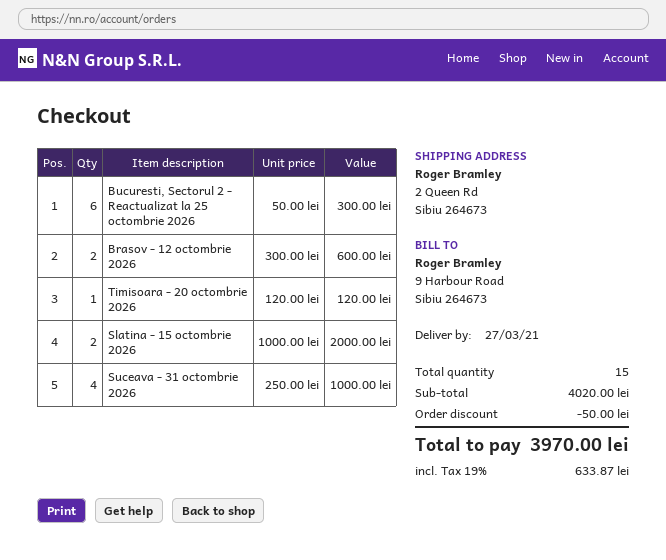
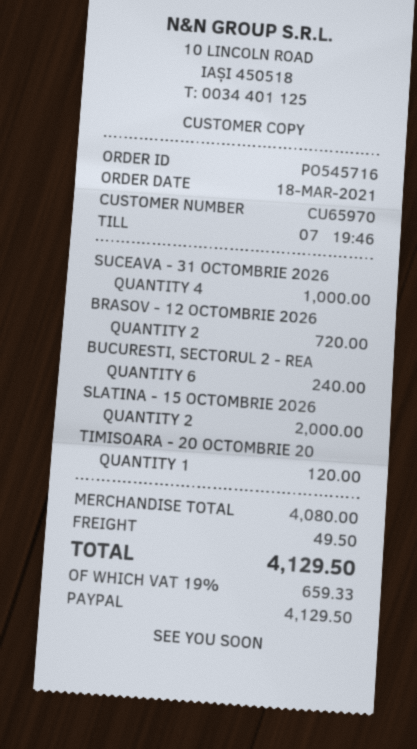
Bucuresti, Sectorul 2 - Reactualizat la 25 octombrie 2026: 6 for 300.00 -> 6 for 240.00
Brasov - 12 octombrie 2026: 2 for 600.00 -> 2 for 720.00
subtotal: 4020.00 -> 4080.00
discount: 50.00 -> none
shipping: none -> 49.50
tax: 19% = 633.87 -> 19% = 659.33
total: 3970.00 -> 4129.50

